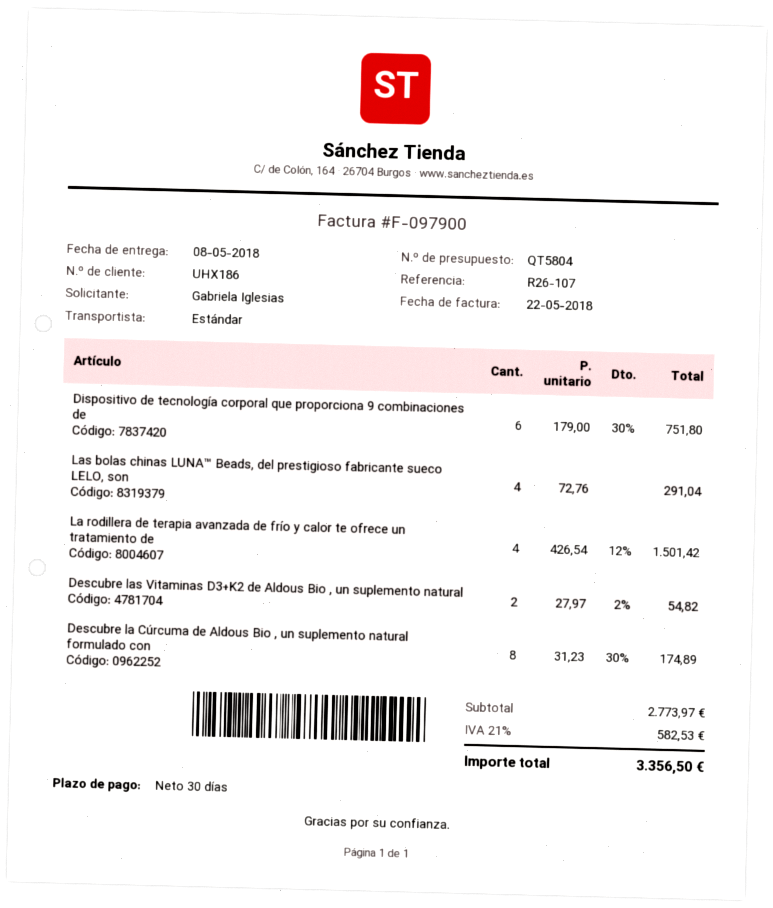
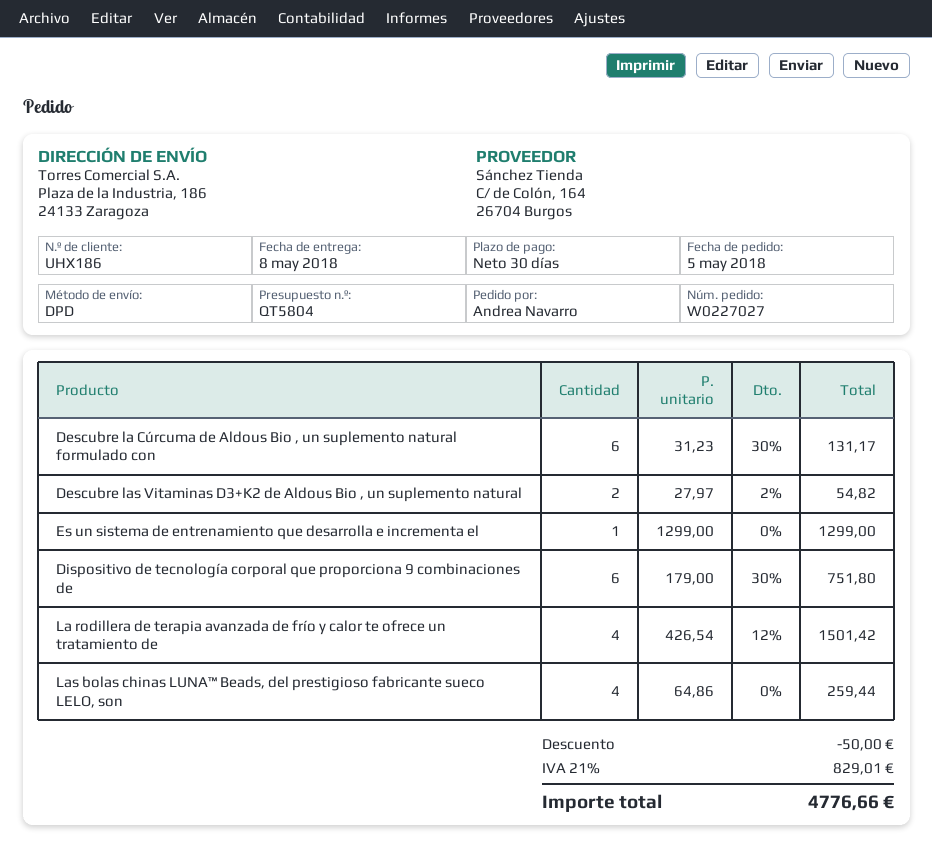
ordered by: Gabriela Iglesias -> Andrea Navarro
shipping method: standard -> DPD
Las bolas chinas LUNA™ Beads, del prestigioso fabricante sueco LELO, son: 4 x 72.76 = 291.04 -> 4 x 64.86 = 259.44
Descubre la Cúrcuma de Aldous Bio , un suplemento natural formulado con: 8 x 31.23 - 30% = 174.89 -> 6 x 31.23 - 30% = 131.17
Es un sistema de entrenamiento que desarrolla e incrementa el: none -> 1 x 1299.00 = 1299.00
discount: none -> 50.00
tax: 21% = 582.53 -> 21% = 829.01
total: 3356.50 -> 4776.66

